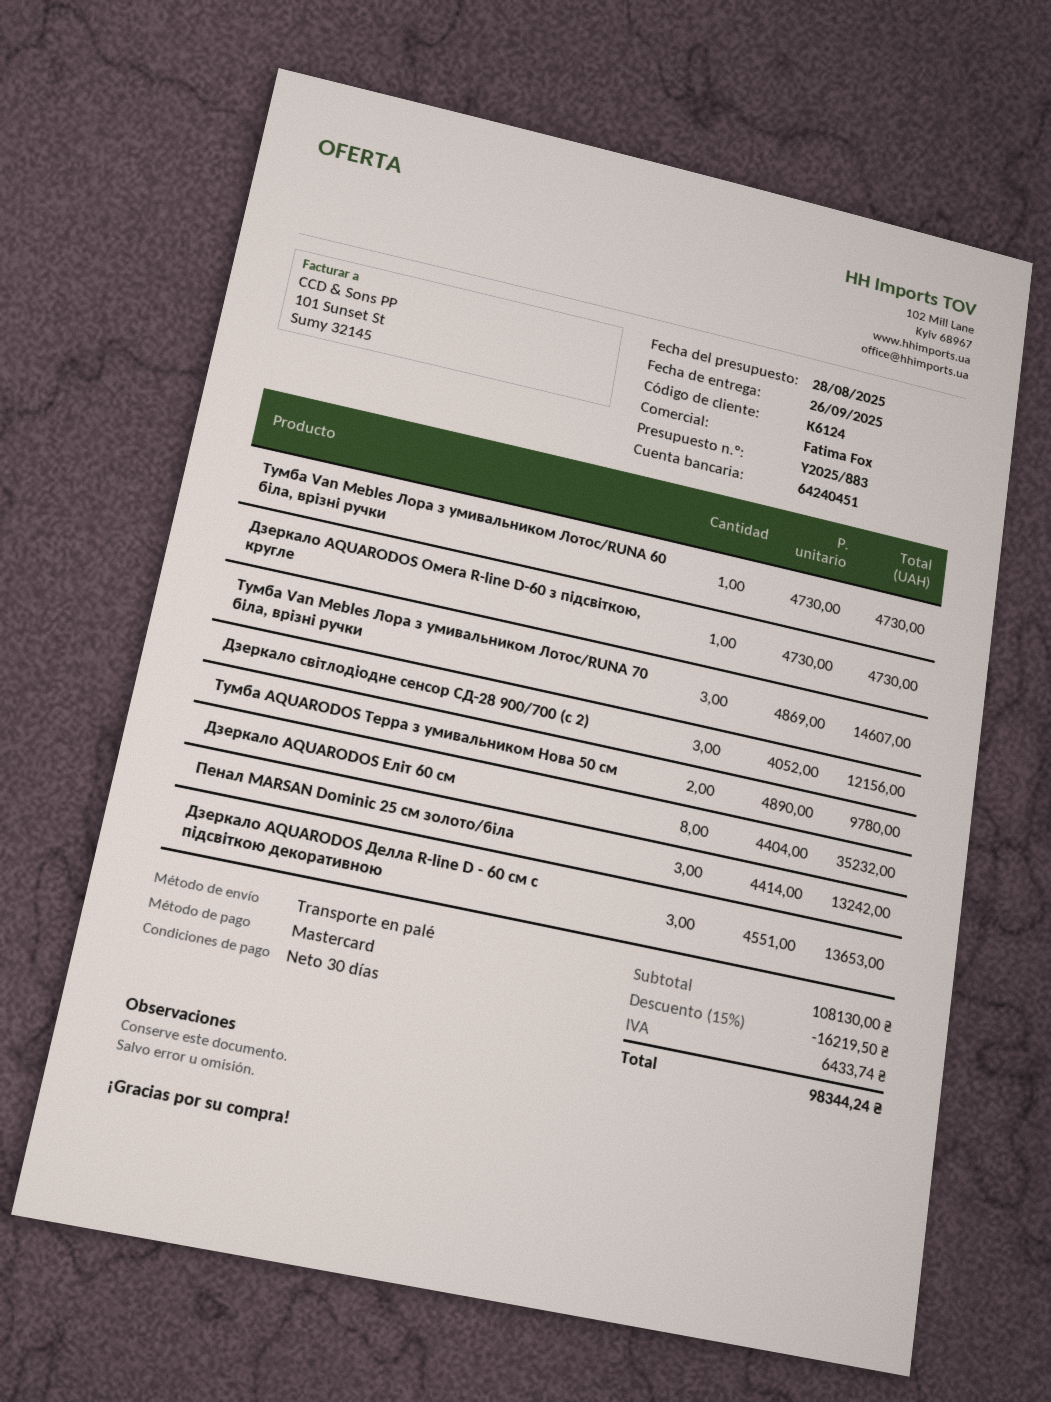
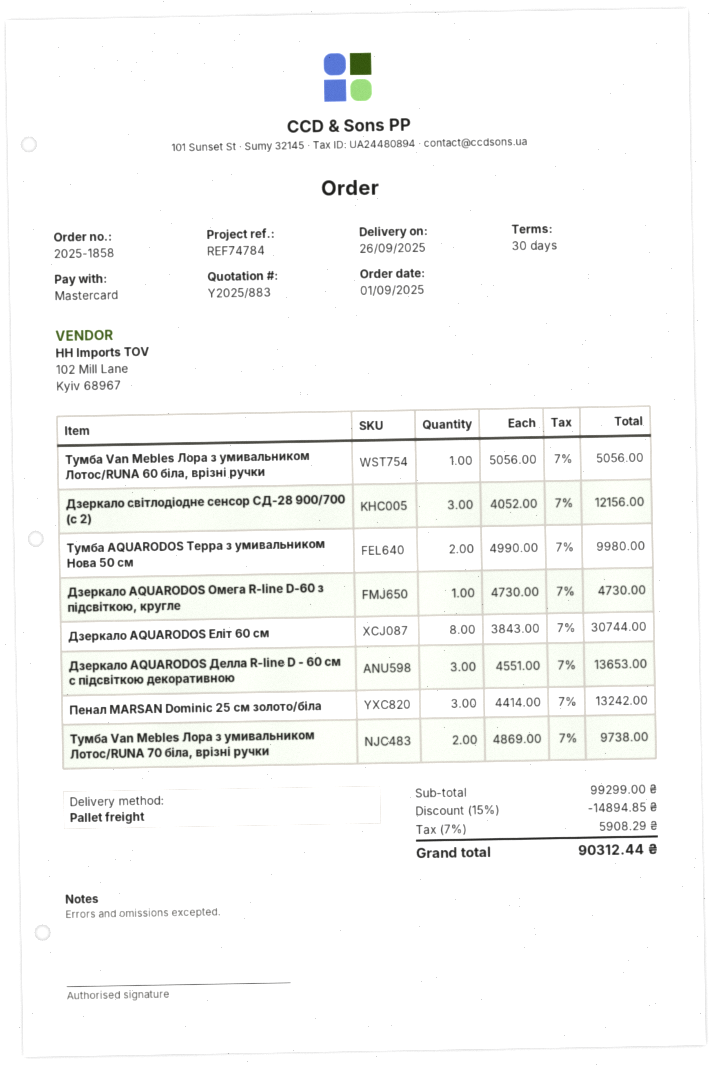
Тумба Van Mebles Лора з умивальником Лотос/RUNA 60 біла, врізні ручки: 1 x 4730.00 = 4730.00 -> 1 x 5056.00 = 5056.00
Тумба Van Mebles Лора з умивальником Лотос/RUNA 70 біла, врізні ручки: 3 x 4869.00 = 14607.00 -> 2 x 4869.00 = 9738.00
Тумба AQUARODOS Терра з умивальником Нова 50 см: 2 x 4890.00 = 9780.00 -> 2 x 4990.00 = 9980.00
Дзеркало AQUARODOS Еліт 60 см: 8 x 4404.00 = 35232.00 -> 8 x 3843.00 = 30744.00
subtotal: 108130.00 -> 99299.00
discount: 15% = 16219.50 -> 15% = 14894.85
tax: 6433.74 -> 5908.29
total: 98344.24 -> 90312.44

